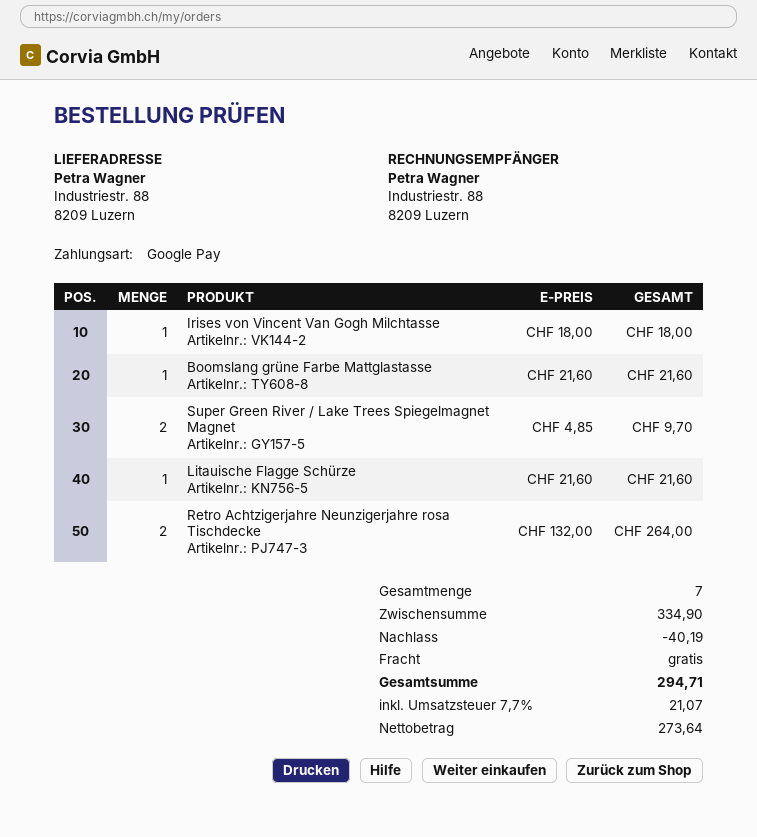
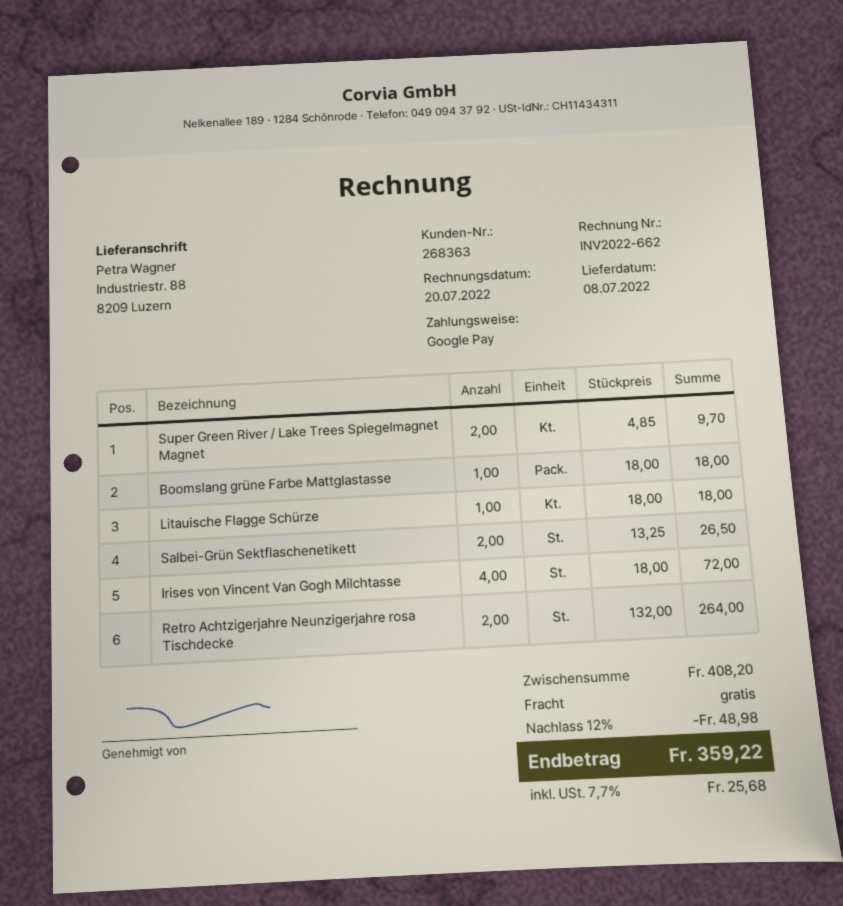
Irises von Vincent Van Gogh Milchtasse: 1 x 18.00 = 18.00 -> 4 x 18.00 = 72.00
Boomslang grüne Farbe Mattglastasse: 1 x 21.60 = 21.60 -> 1 x 18.00 = 18.00
Litauische Flagge Schürze: 1 x 21.60 = 21.60 -> 1 x 18.00 = 18.00
Salbei-Grün Sektflaschenetikett: none -> 2 x 13.25 = 26.50
subtotal: 334.90 -> 408.20
discount: 40.19 -> 48.98
tax: 7.7% = 21.07 -> 7.7% = 25.68
total: 294.71 -> 359.22

